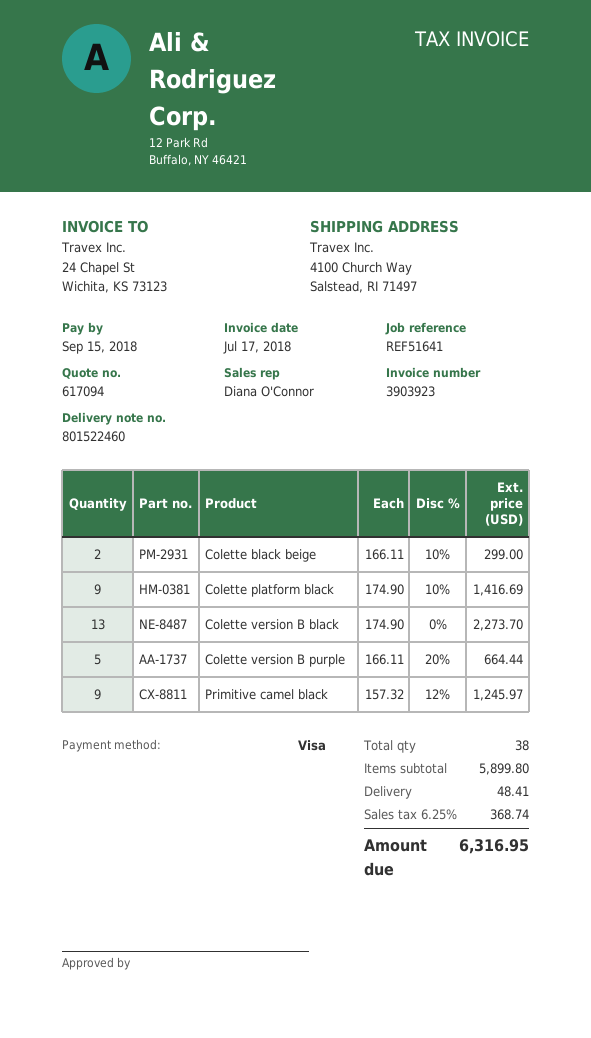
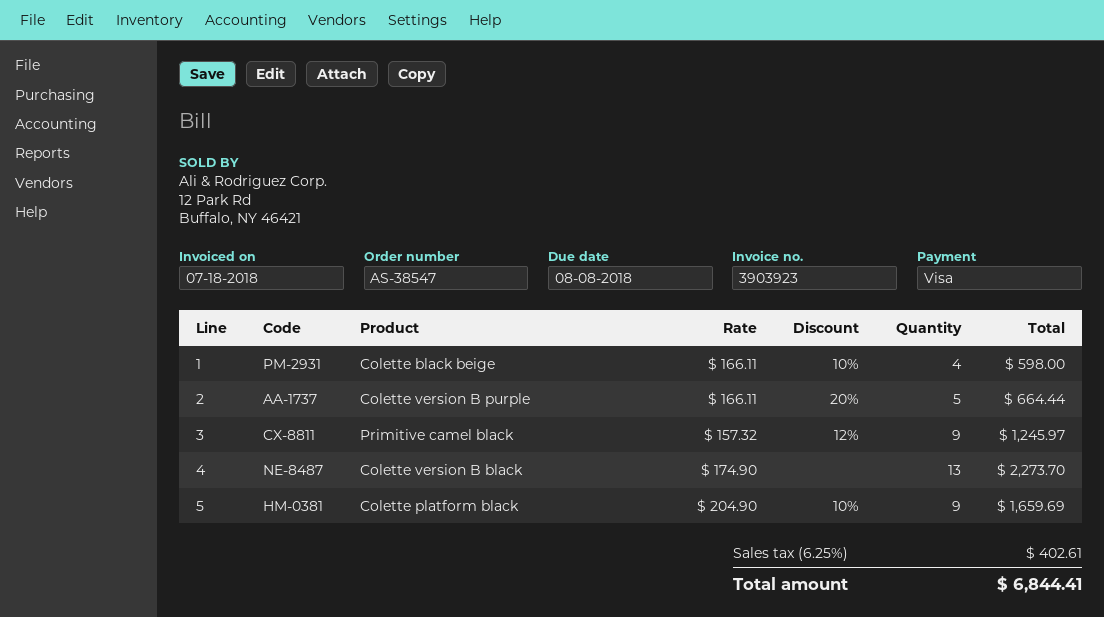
invoice date: 2018-07-17 -> 2018-07-18
due date: 2018-09-15 -> 2018-08-08
Colette black beige: 2 x 166.11 - 10% = 299.00 -> 4 x 166.11 - 10% = 598.00
Colette platform black: 9 x 174.90 - 10% = 1416.69 -> 9 x 204.90 - 10% = 1659.69
shipping: 48.41 -> none
tax: 6.25% = 368.74 -> 6.25% = 402.61
total: 6316.95 -> 6844.41

